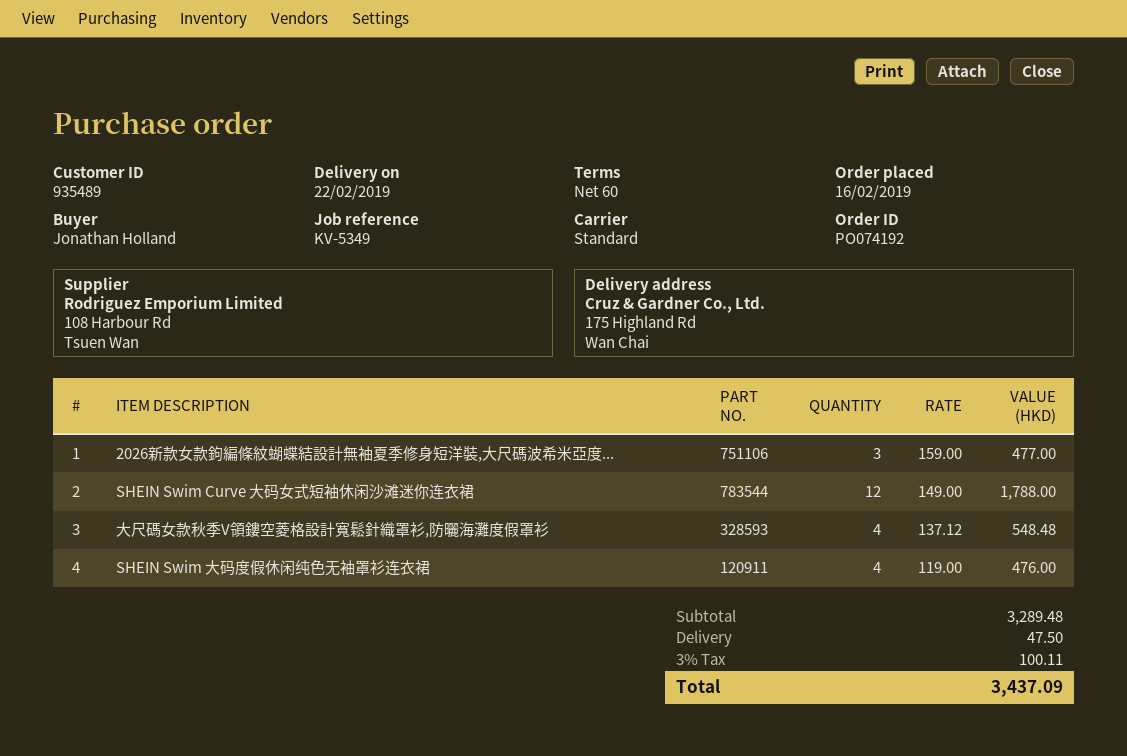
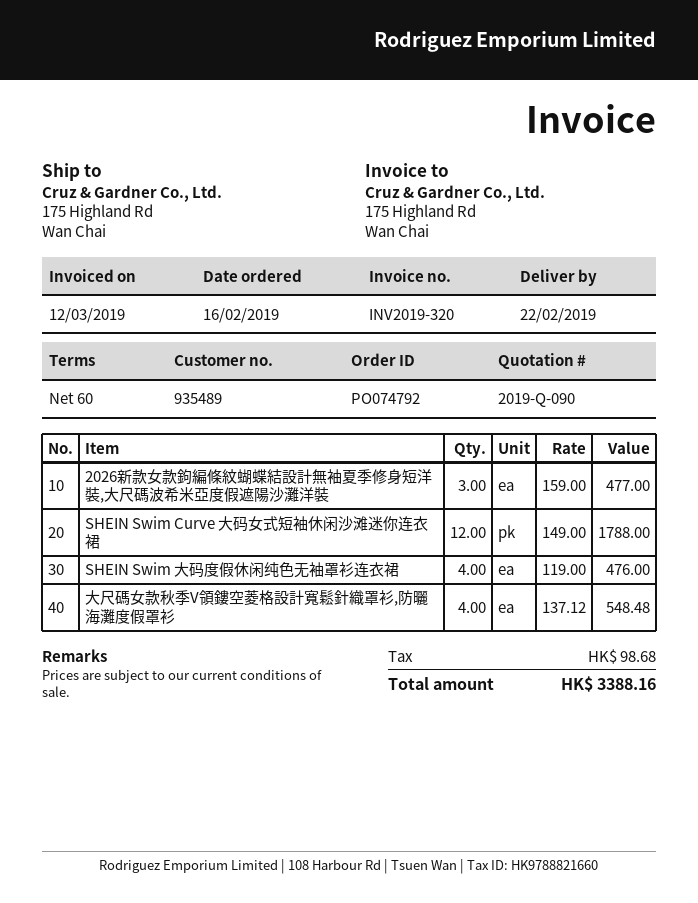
order number: PO074192 -> PO074792
shipping: 47.50 -> none
tax: 100.11 -> 98.68
total: 3437.09 -> 3388.16

